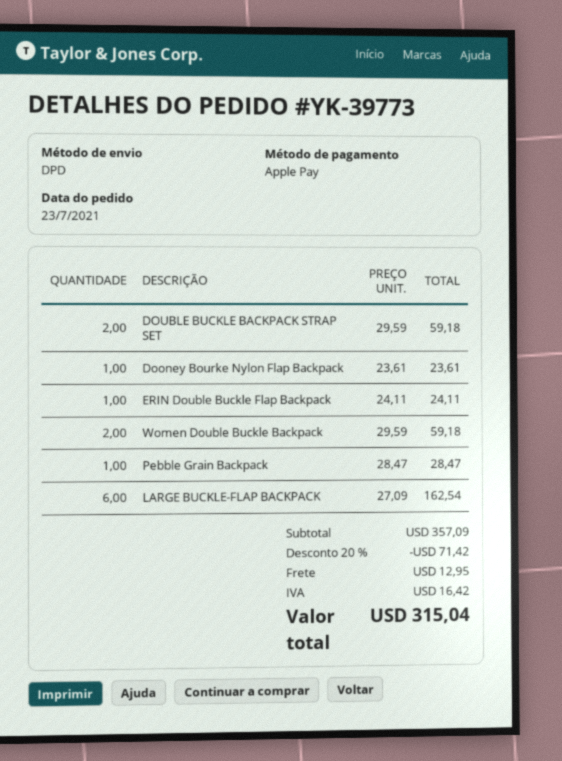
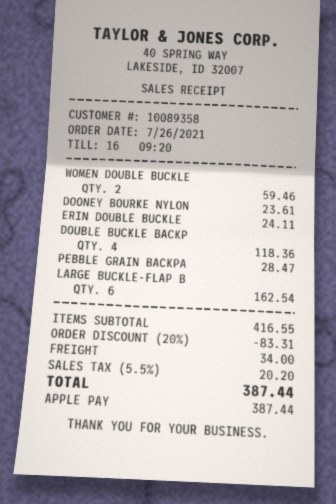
order date: 2021-07-23 -> 2021-07-26
DOUBLE BUCKLE BACKPACK STRAP SET: 2 for 59.18 -> 4 for 118.36
Women Double Buckle Backpack: 2 for 59.18 -> 2 for 59.46
subtotal: 357.09 -> 416.55
discount: 20% = 71.42 -> 20% = 83.31
shipping: 12.95 -> 34.00
tax: 16.42 -> 20.20
total: 315.04 -> 387.44

